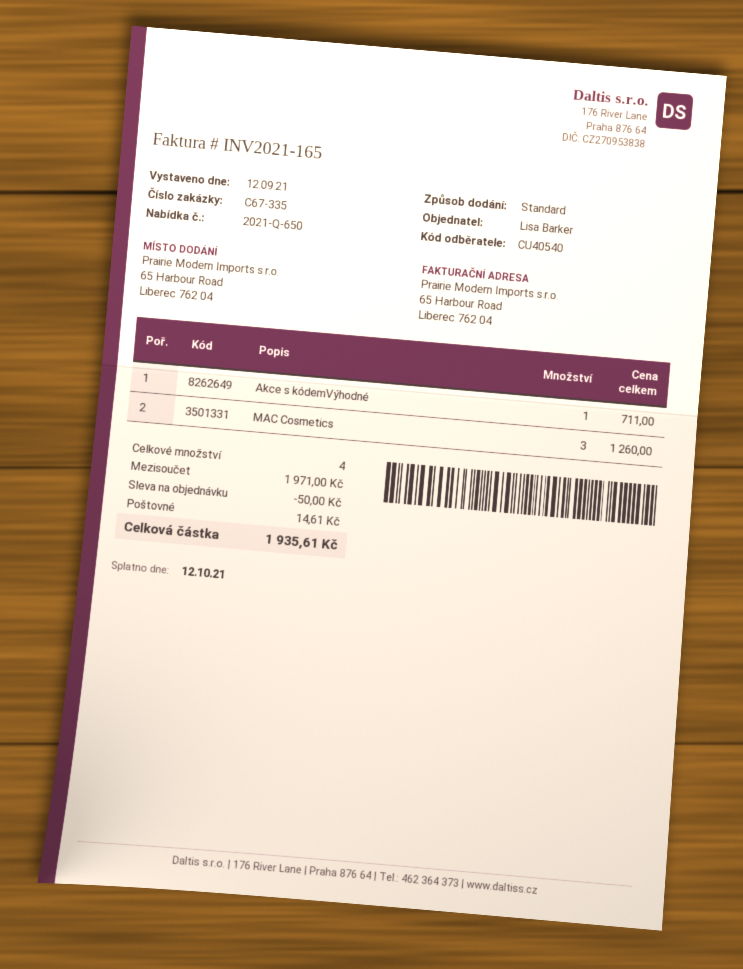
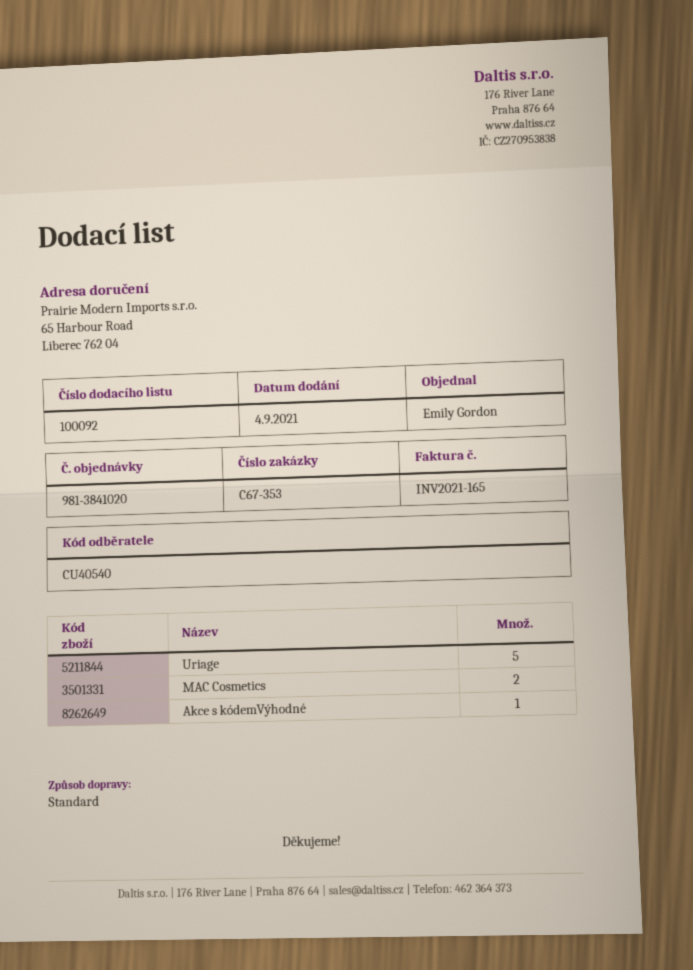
reference: C67-335 -> C67-353
ordered by: Lisa Barker -> Emily Gordon
MAC Cosmetics: 3 -> 2
Uriage: none -> 5

